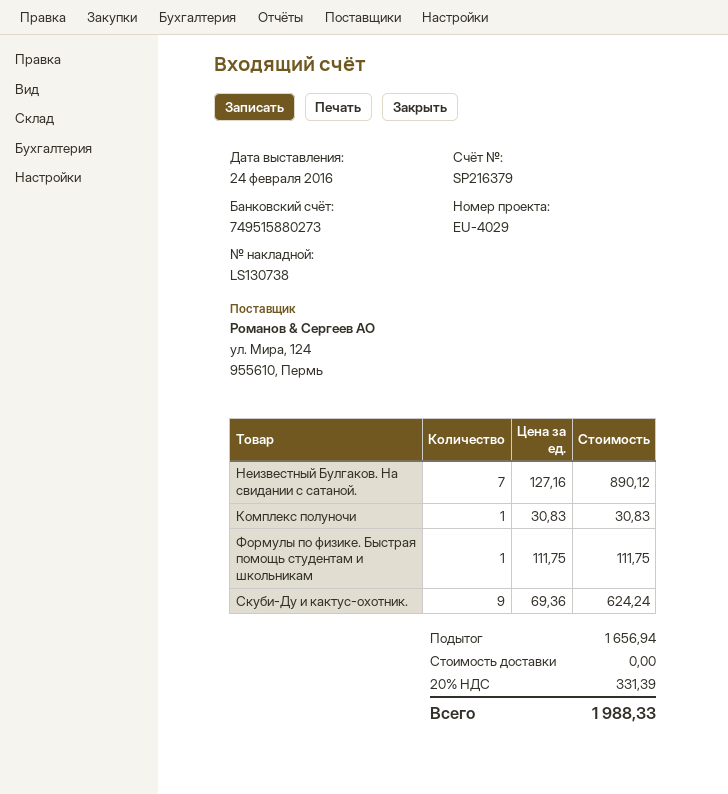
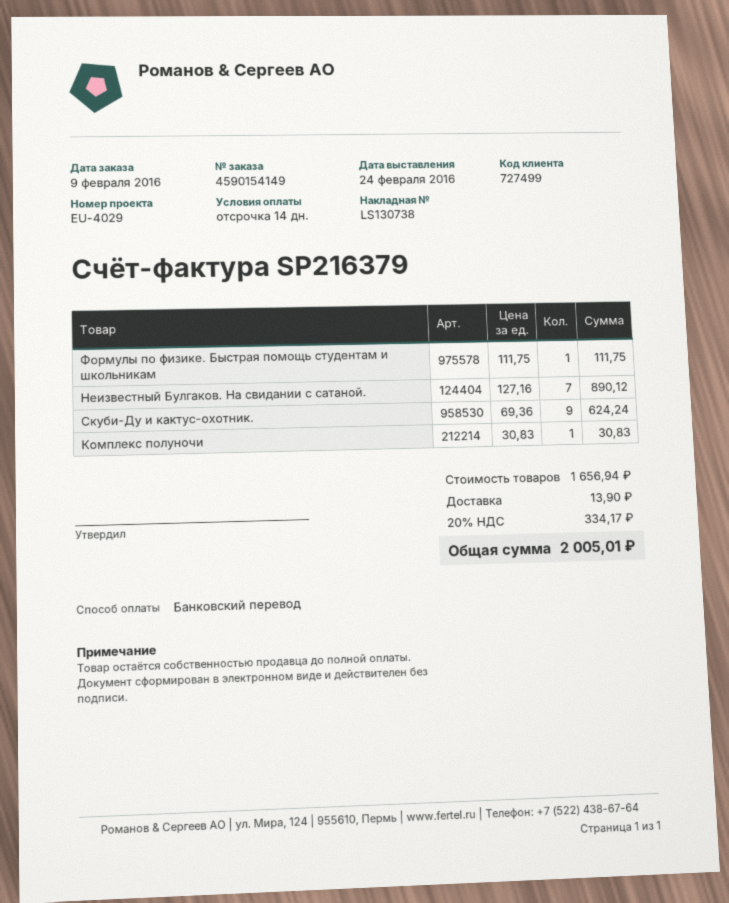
shipping: 0.00 -> 13.90
tax: 20% = 331.39 -> 20% = 334.17
total: 1988.33 -> 2005.01

